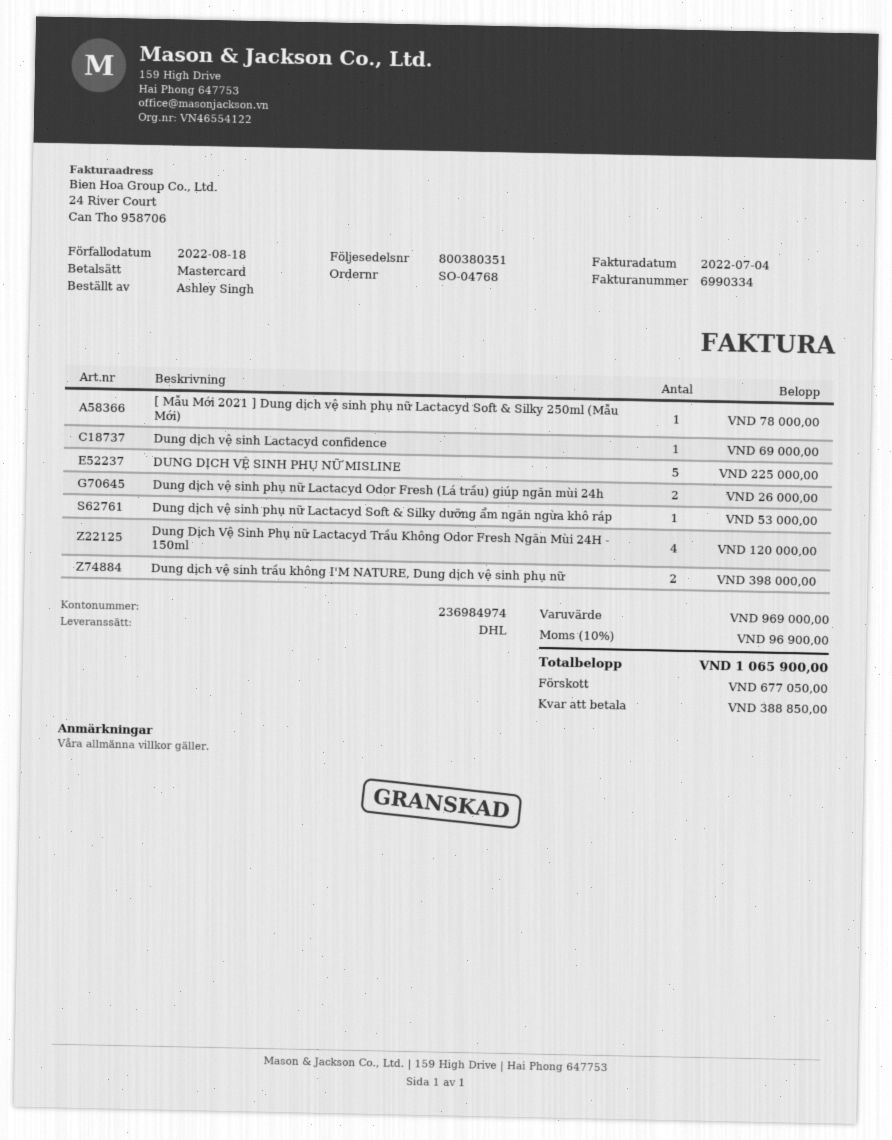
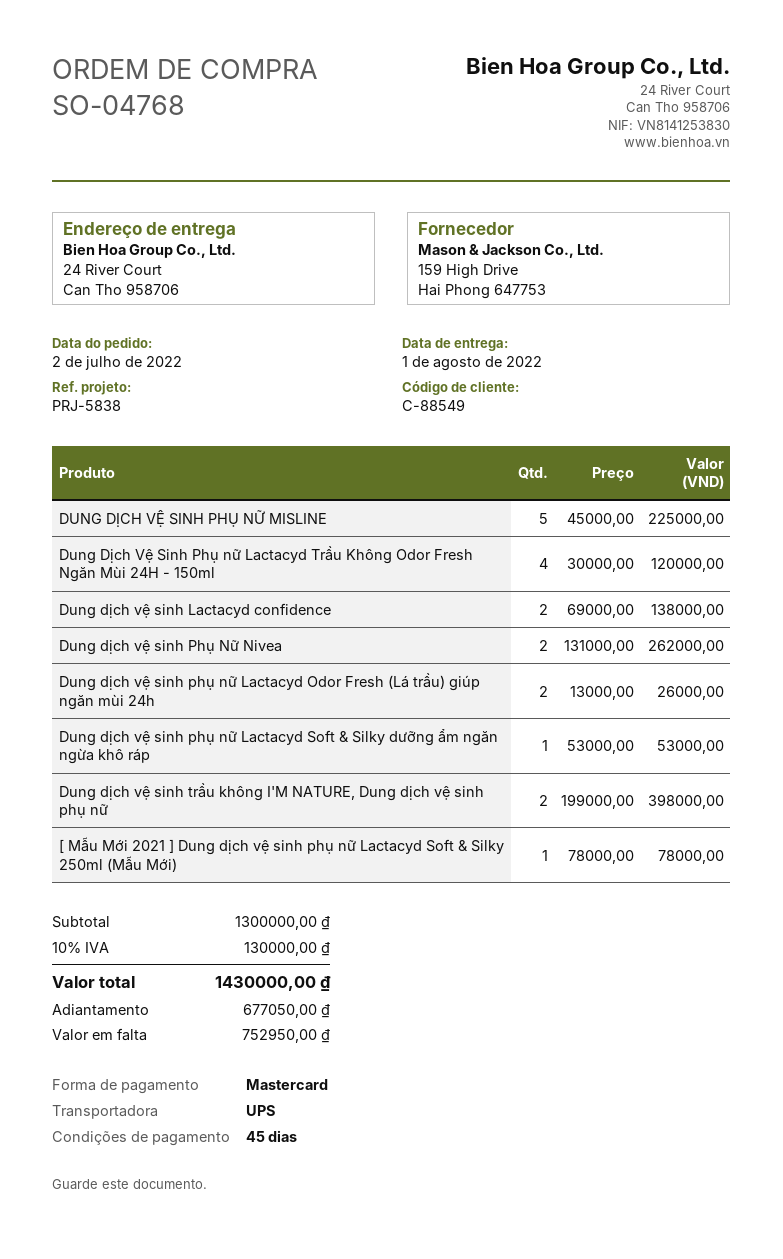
shipping method: DHL -> UPS
Dung dịch vệ sinh Lactacyd confidence: 1 for 69000.00 -> 2 for 138000.00
Dung dịch vệ sinh Phụ Nữ Nivea: none -> 2 for 262000.00
subtotal: 969000.00 -> 1300000.00
tax: 10% = 96900.00 -> 10% = 130000.00
total: 1065900.00 -> 1430000.00
balance: 388850.00 -> 752950.00

